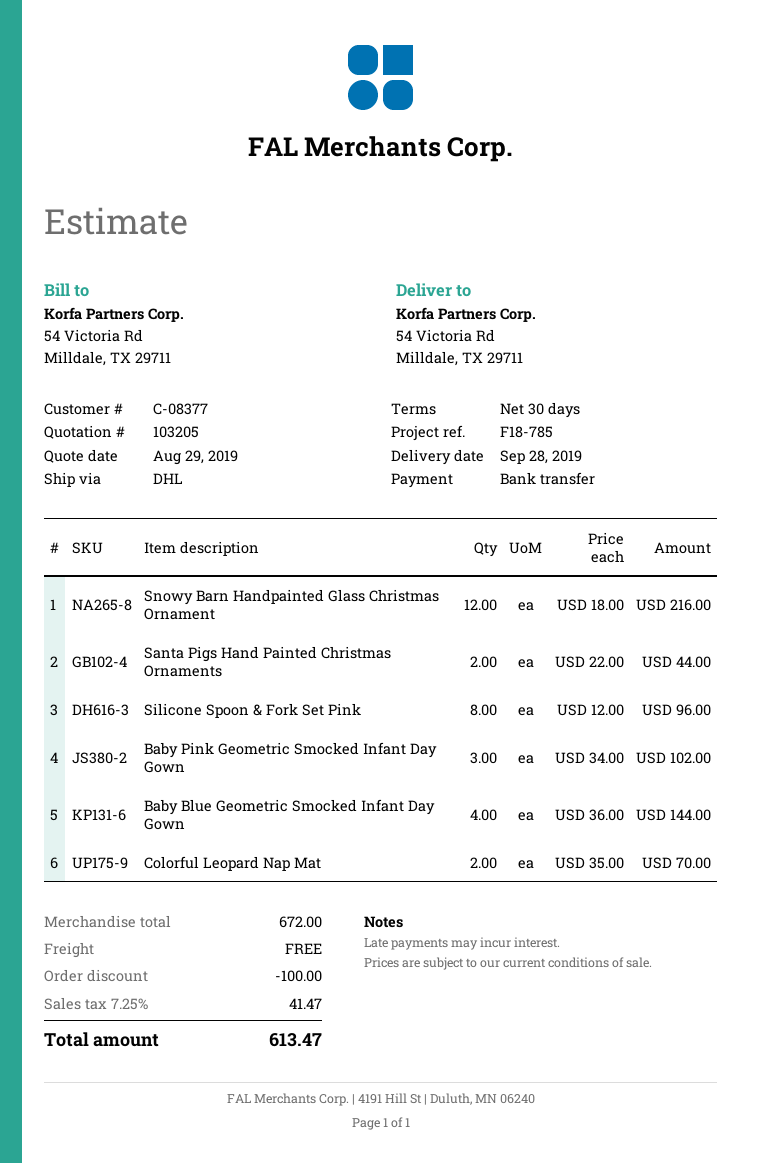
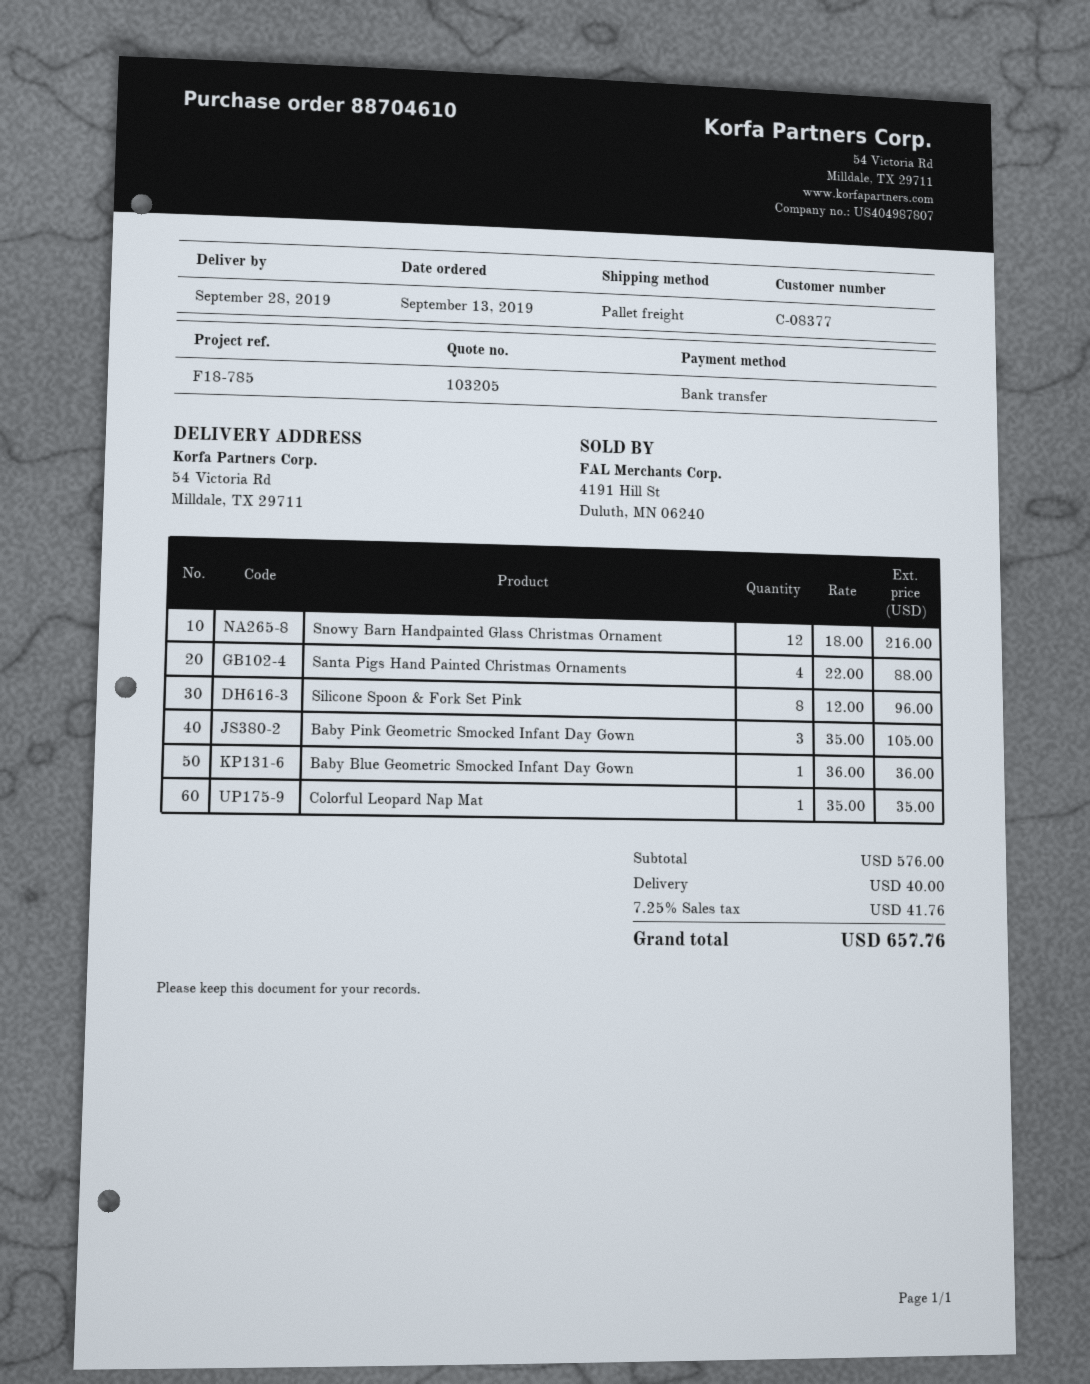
shipping method: DHL -> pallet freight
Santa Pigs Hand Painted Christmas Ornaments: 2 x 22.00 = 44.00 -> 4 x 22.00 = 88.00
Baby Pink Geometric Smocked Infant Day Gown: 3 x 34.00 = 102.00 -> 3 x 35.00 = 105.00
Baby Blue Geometric Smocked Infant Day Gown: 4 x 36.00 = 144.00 -> 1 x 36.00 = 36.00
Colorful Leopard Nap Mat: 2 x 35.00 = 70.00 -> 1 x 35.00 = 35.00
subtotal: 672.00 -> 576.00
discount: 100.00 -> none
shipping: 0.00 -> 40.00
tax: 7.25% = 41.47 -> 7.25% = 41.76
total: 613.47 -> 657.76

